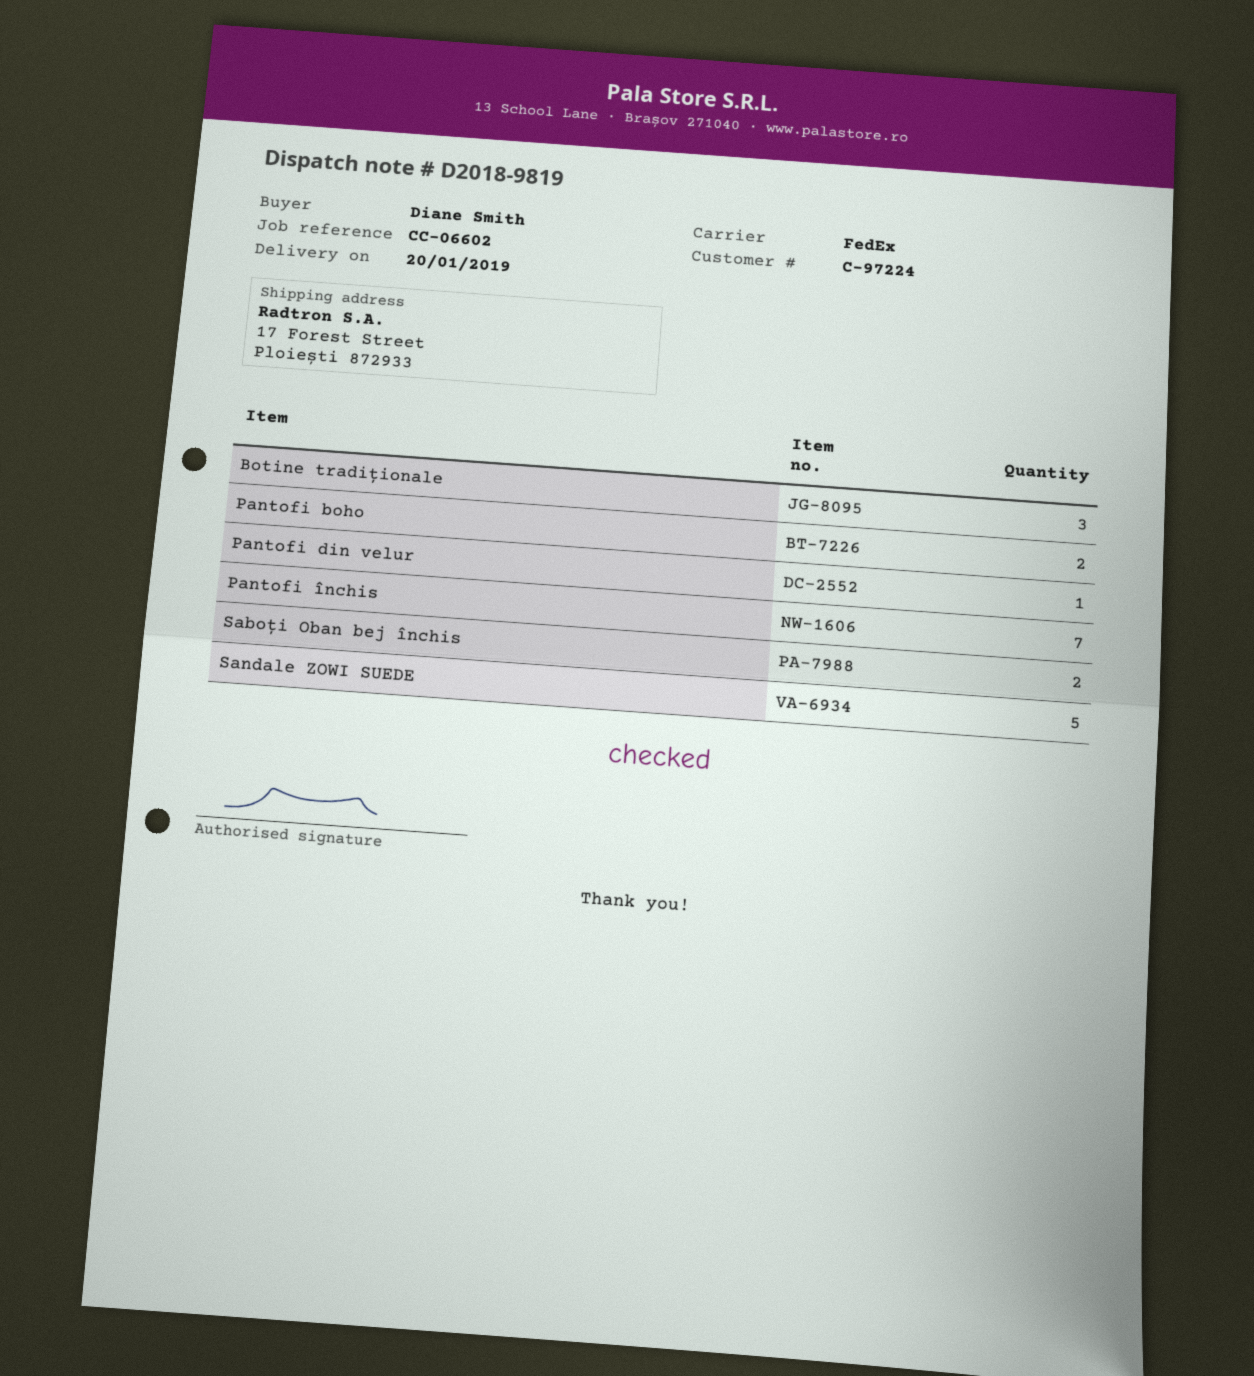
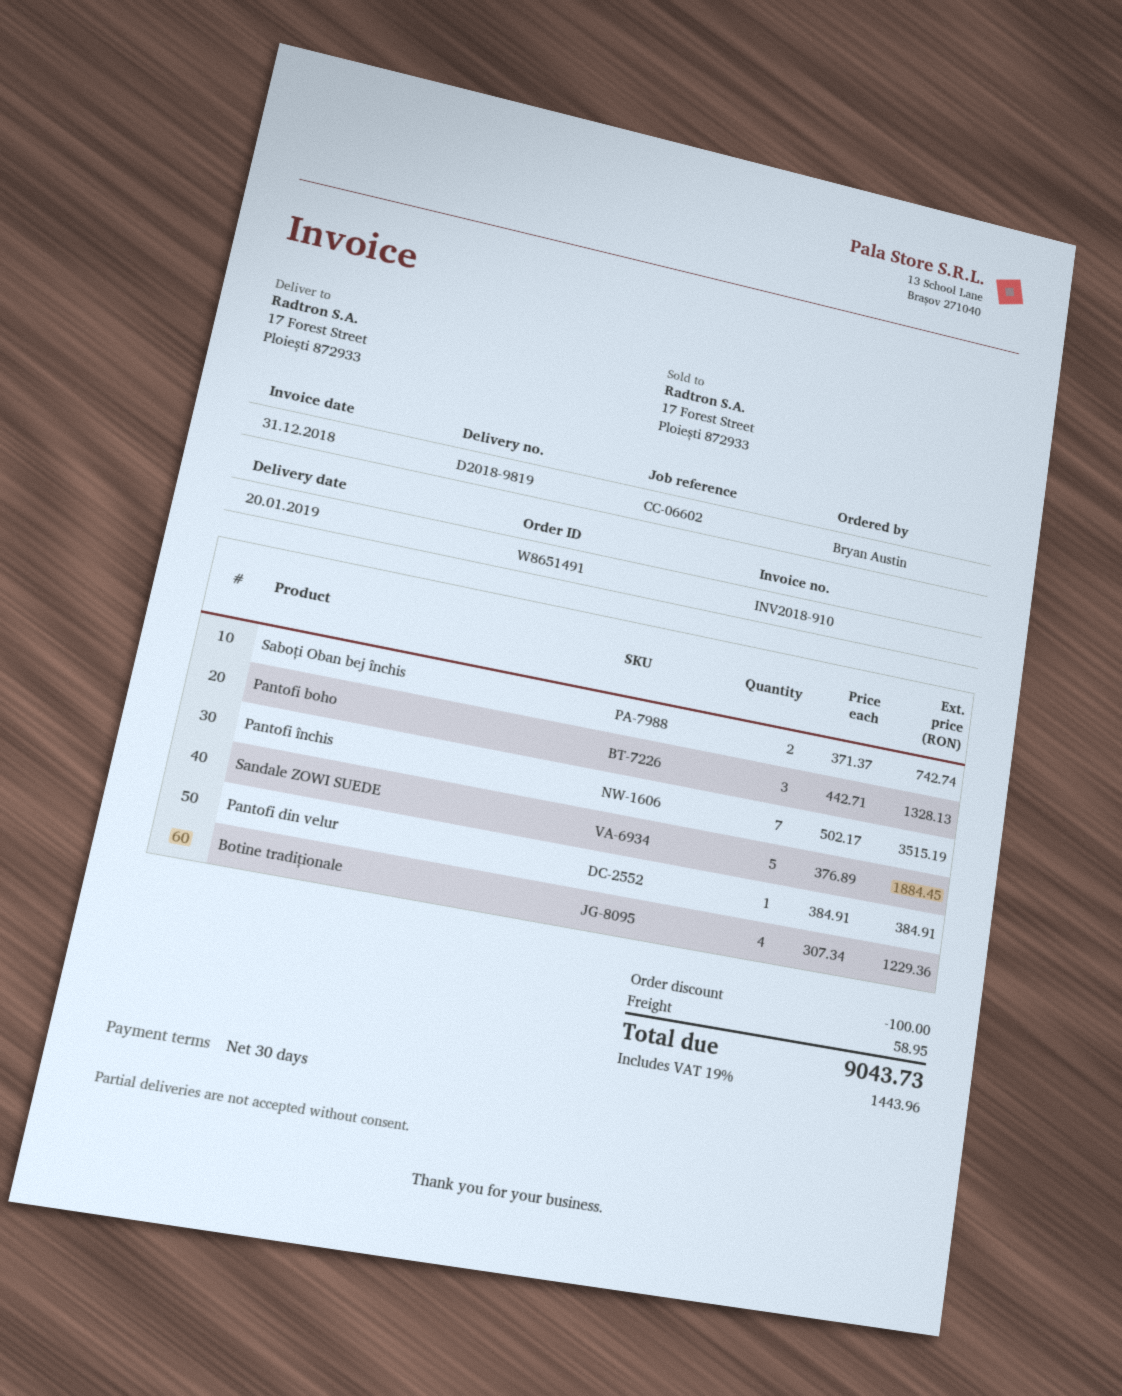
ordered by: Diane Smith -> Bryan Austin
Botine tradiționale: 3 -> 4
Pantofi boho: 2 -> 3

